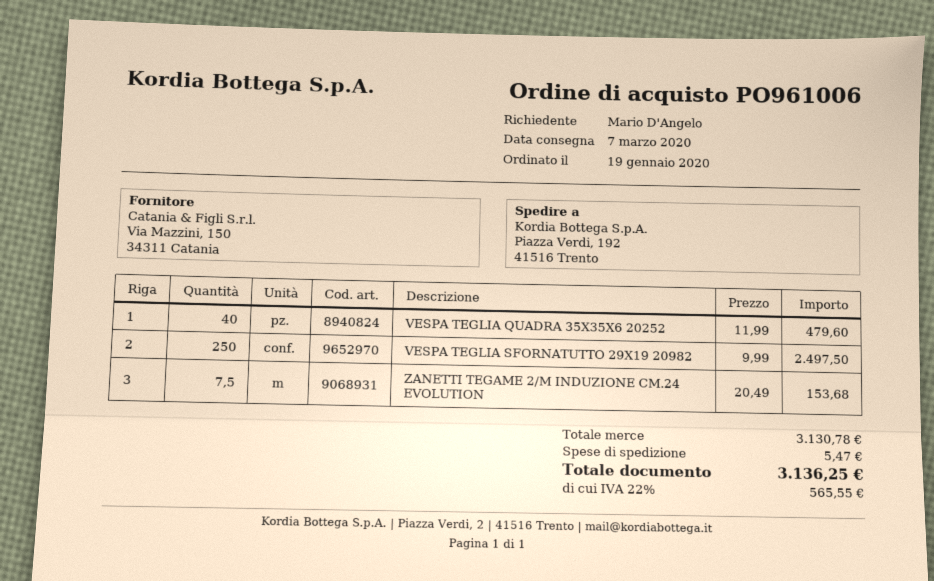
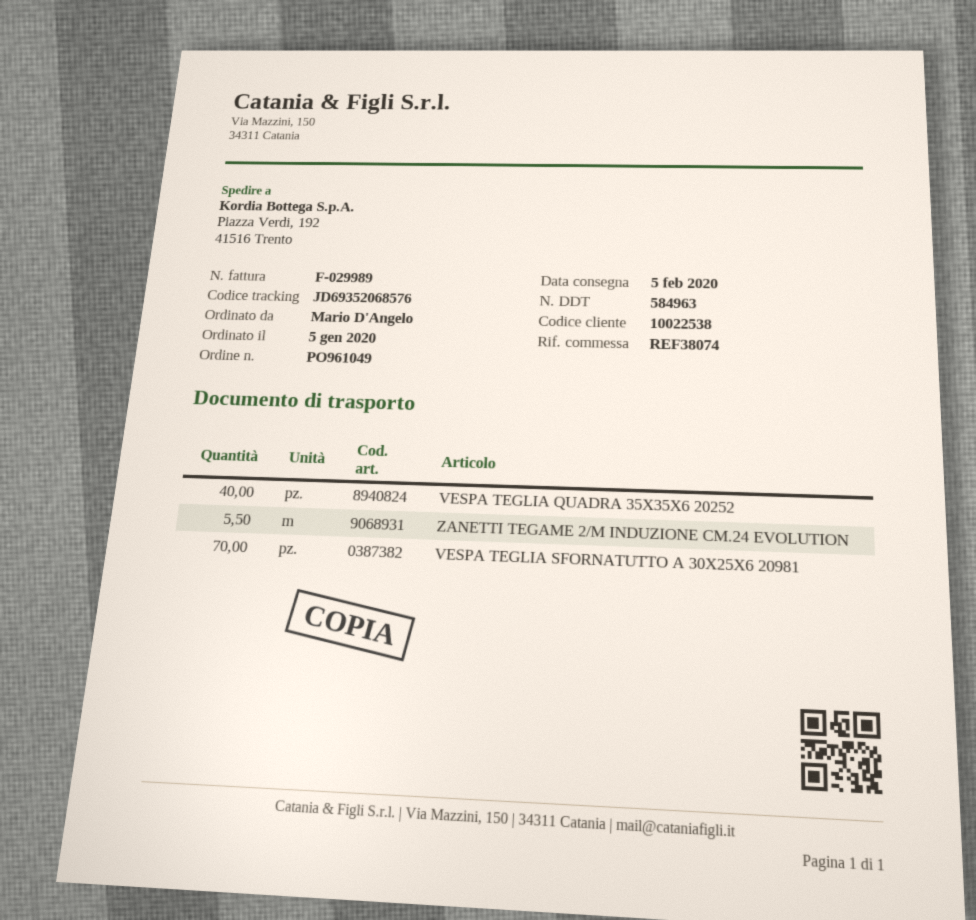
order number: PO961006 -> PO961049
order date: 2020-01-19 -> 2020-01-05
delivery date: 2020-03-07 -> 2020-02-05
VESPA TEGLIA SFORNATUTTO 29X19 20982: 250 -> none
ZANETTI TEGAME 2/M INDUZIONE CM.24 EVOLUTION: 7.5 -> 5.5
VESPA TEGLIA SFORNATUTTO A 30X25X6 20981: none -> 70

